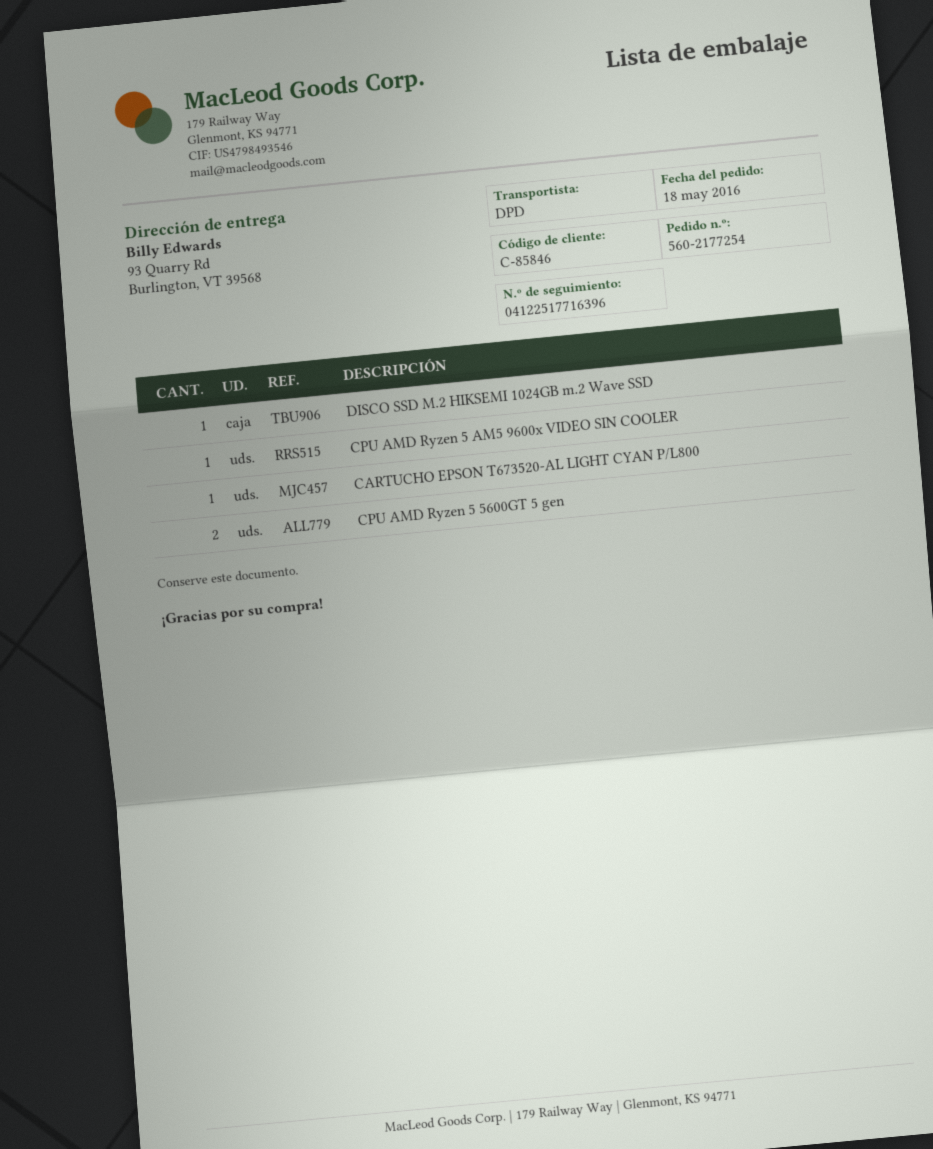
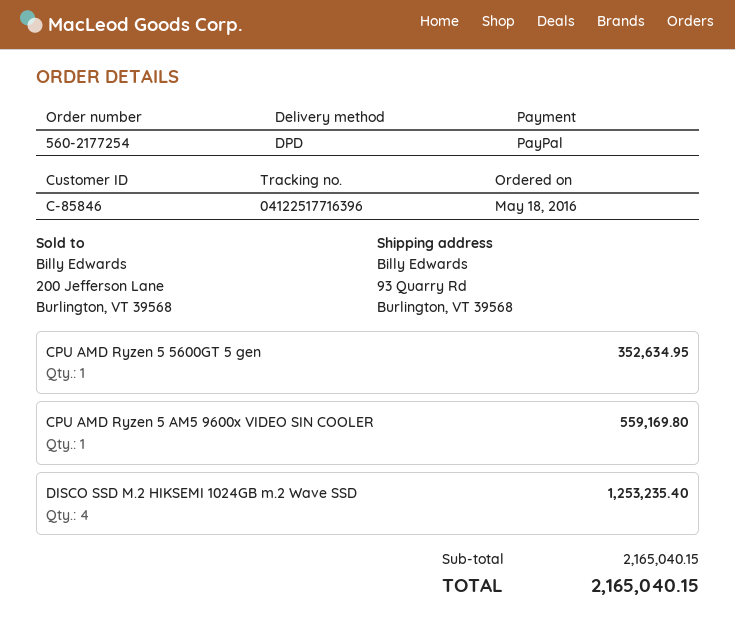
DISCO SSD M.2 HIKSEMI 1024GB m.2 Wave SSD: 1 -> 4
CARTUCHO EPSON T673520-AL LIGHT CYAN P/L800: 1 -> none
CPU AMD Ryzen 5 5600GT 5 gen: 2 -> 1

